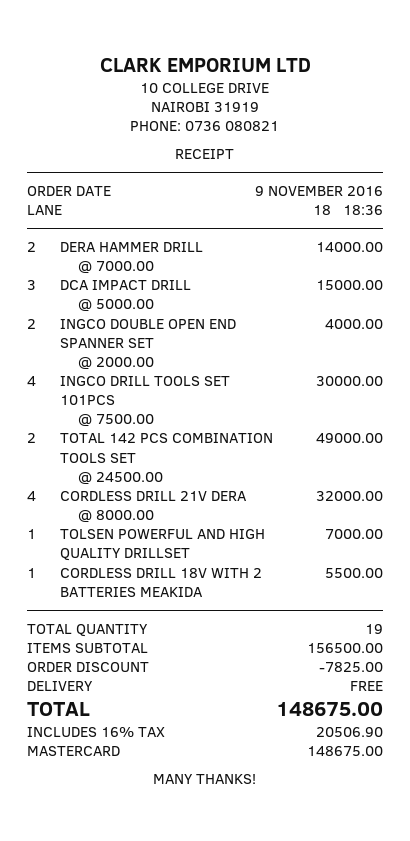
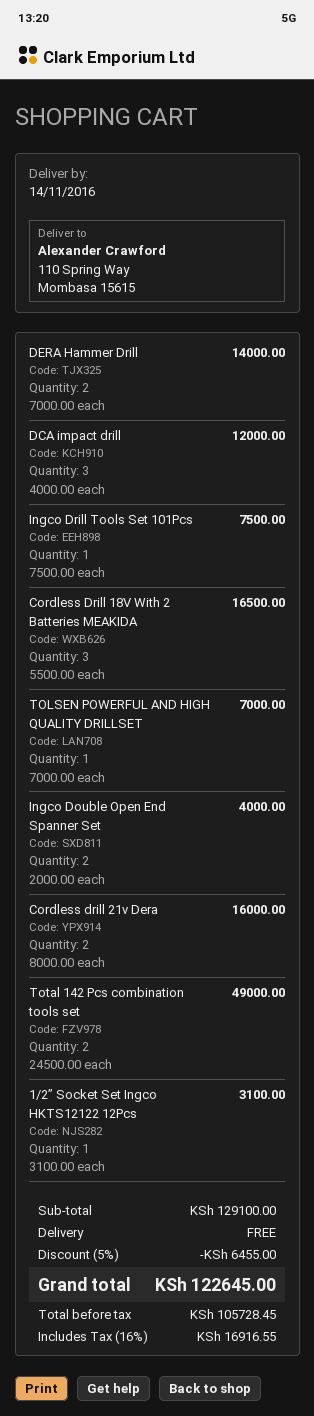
DCA IMPACT DRILL: 3 x 5000.00 = 15000.00 -> 3 x 4000.00 = 12000.00
INGCO DRILL TOOLS SET 101PCS: 4 x 7500.00 = 30000.00 -> 1 x 7500.00 = 7500.00
CORDLESS DRILL 21V DERA: 4 x 8000.00 = 32000.00 -> 2 x 8000.00 = 16000.00
CORDLESS DRILL 18V WITH 2 BATTERIES MEAKIDA: 1 x 5500.00 = 5500.00 -> 3 x 5500.00 = 16500.00
1/2” Socket Set Ingco HKTS12122 12Pcs: none -> 1 x 3100.00 = 3100.00
subtotal: 156500.00 -> 129100.00
discount: 7825.00 -> 6455.00
tax: 16% = 20506.90 -> 16% = 16916.55
total: 148675.00 -> 122645.00

